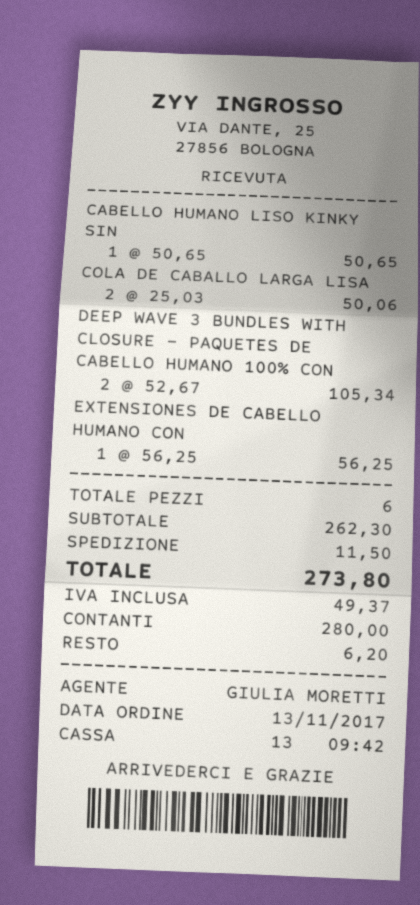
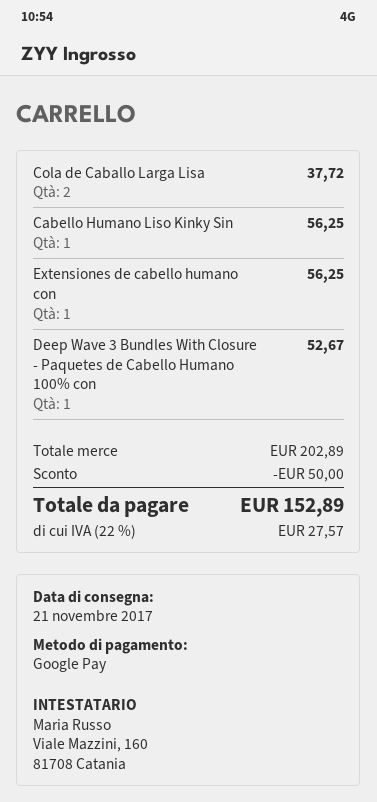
payment method: cash -> Google Pay
CABELLO HUMANO LISO KINKY SIN: 1 for 50.65 -> 1 for 56.25
COLA DE CABALLO LARGA LISA: 2 for 50.06 -> 2 for 37.72
DEEP WAVE 3 BUNDLES WITH CLOSURE - PAQUETES DE CABELLO HUMANO 100% CON: 2 for 105.34 -> 1 for 52.67
subtotal: 262.30 -> 202.89
discount: none -> 50.00
shipping: 11.50 -> none
tax: 49.37 -> 27.57
total: 273.80 -> 152.89

